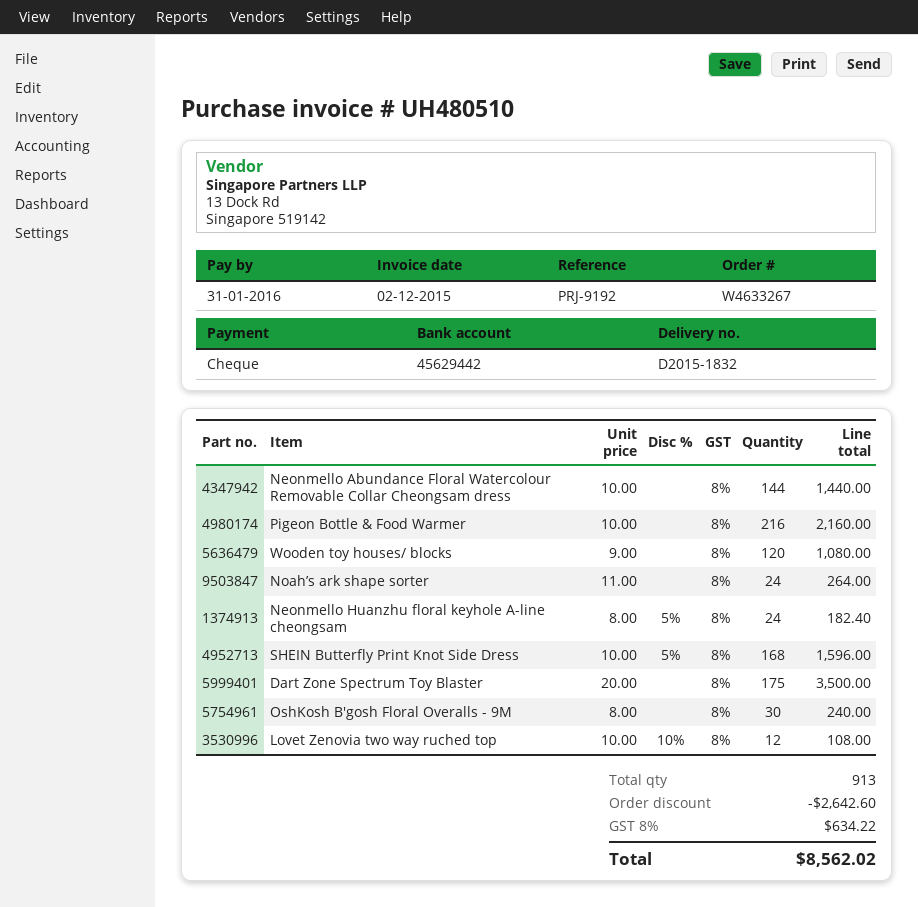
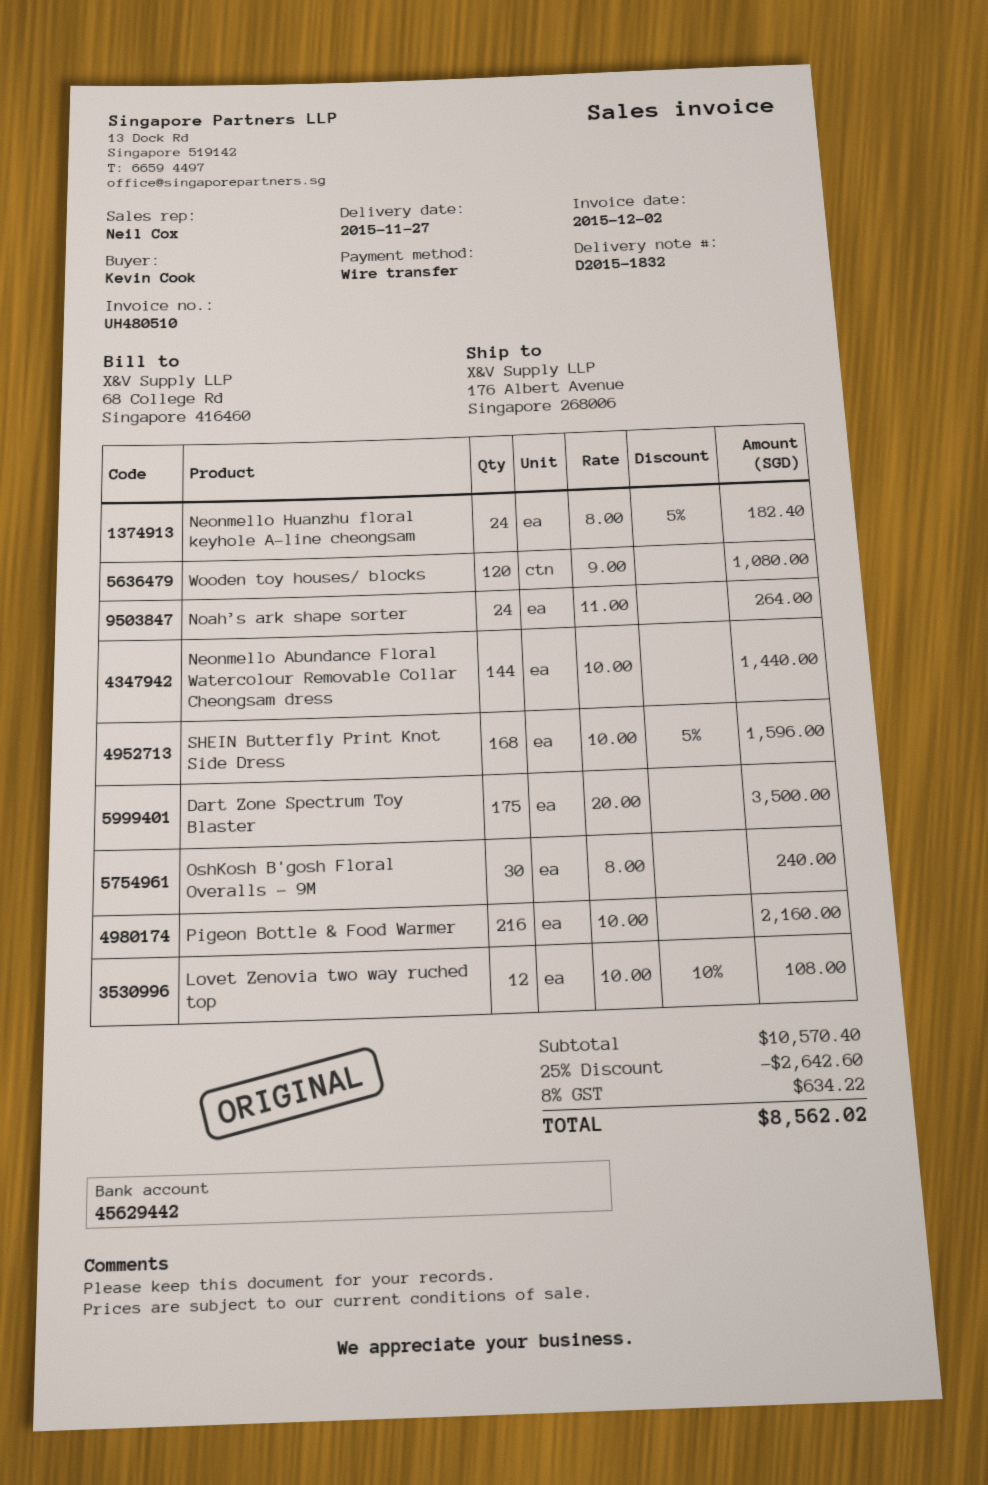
payment method: cheque -> bank transfer

